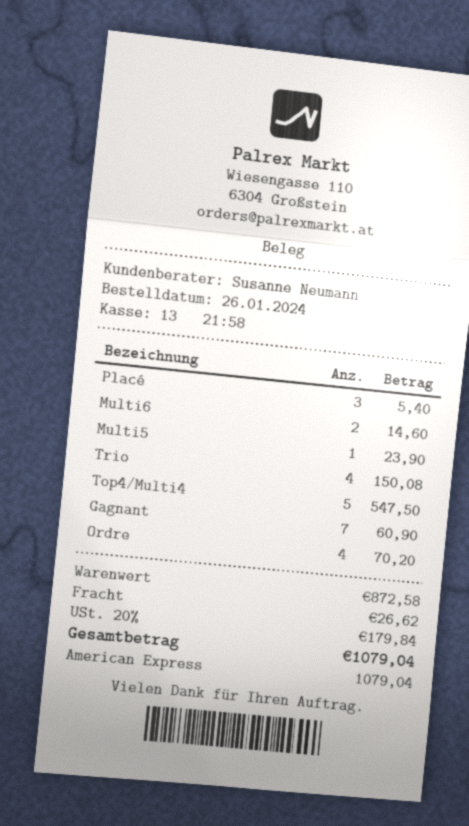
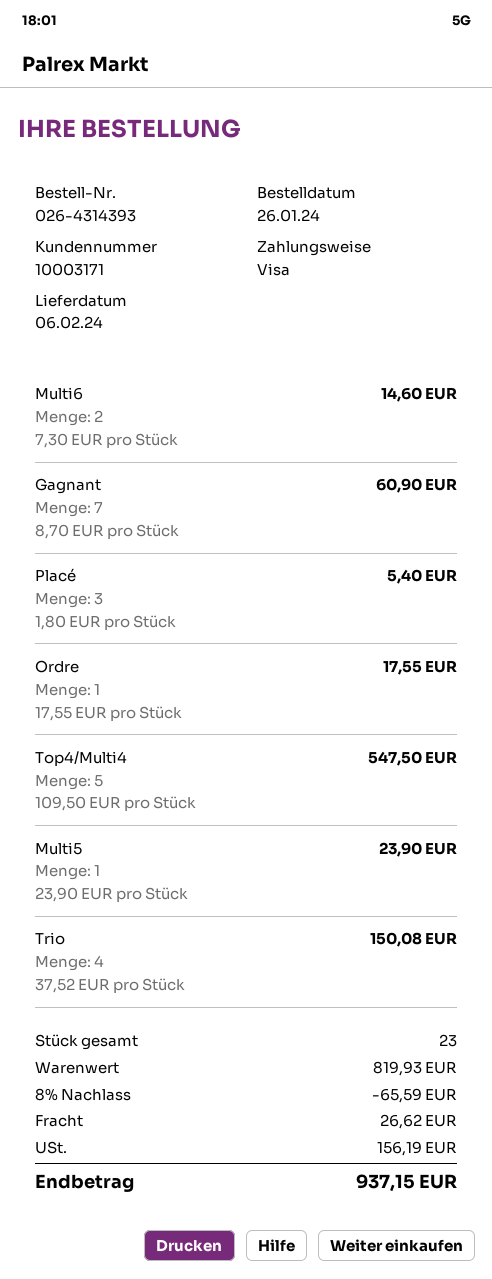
payment method: American Express -> Visa
Ordre: 4 for 70.20 -> 1 for 17.55
subtotal: 872.58 -> 819.93
discount: none -> 8% = 65.59
tax: 179.84 -> 156.19
total: 1079.04 -> 937.15

